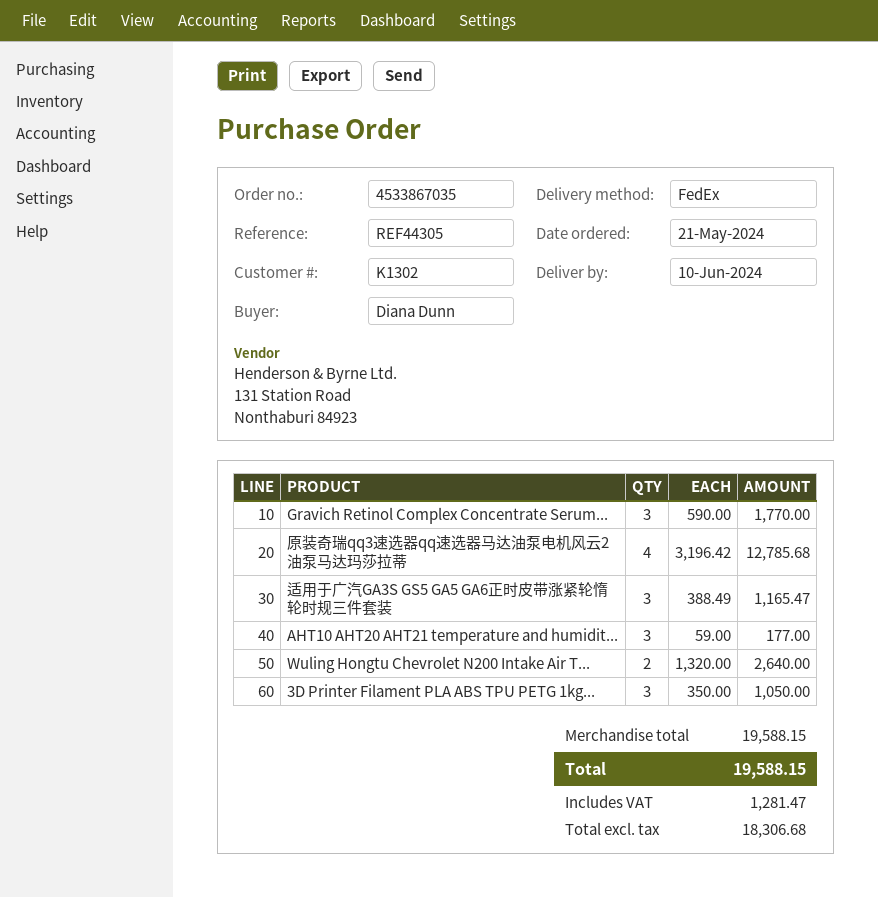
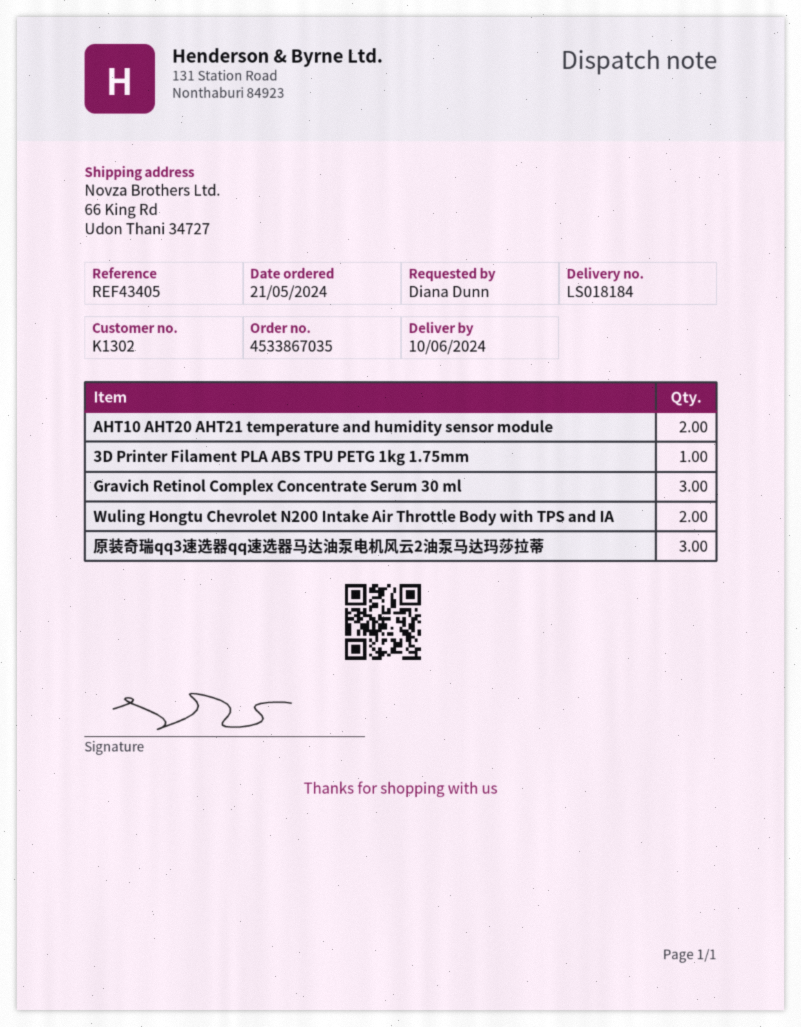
reference: REF44305 -> REF43405
原装奇瑞qq3速选器qq速选器马达油泵电机风云2油泵马达玛莎拉蒂: 4 -> 3
适用于广汽GA3S GS5 GA5 GA6正时皮带涨紧轮惰轮时规三件套装: 3 -> none
AHT10 AHT20 AHT21 temperature and humidit...: 3 -> 2
3D Printer Filament PLA ABS TPU PETG 1kg...: 3 -> 1

